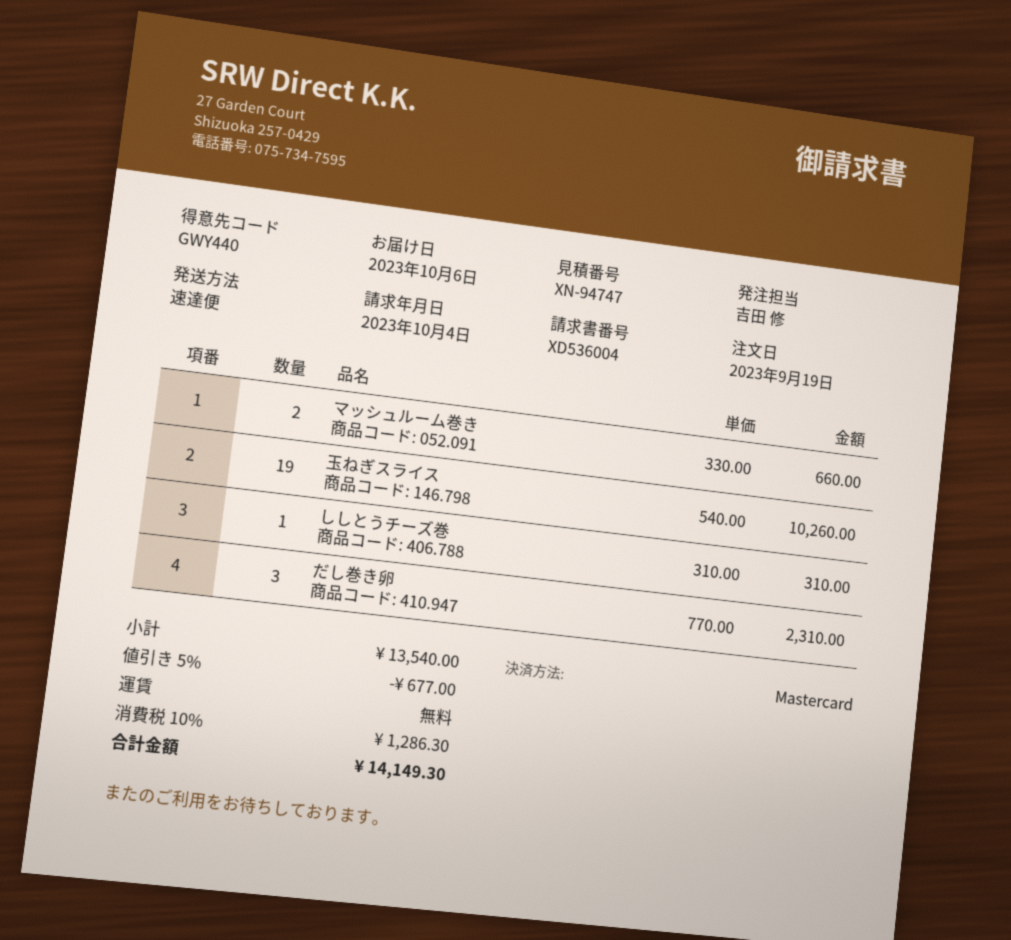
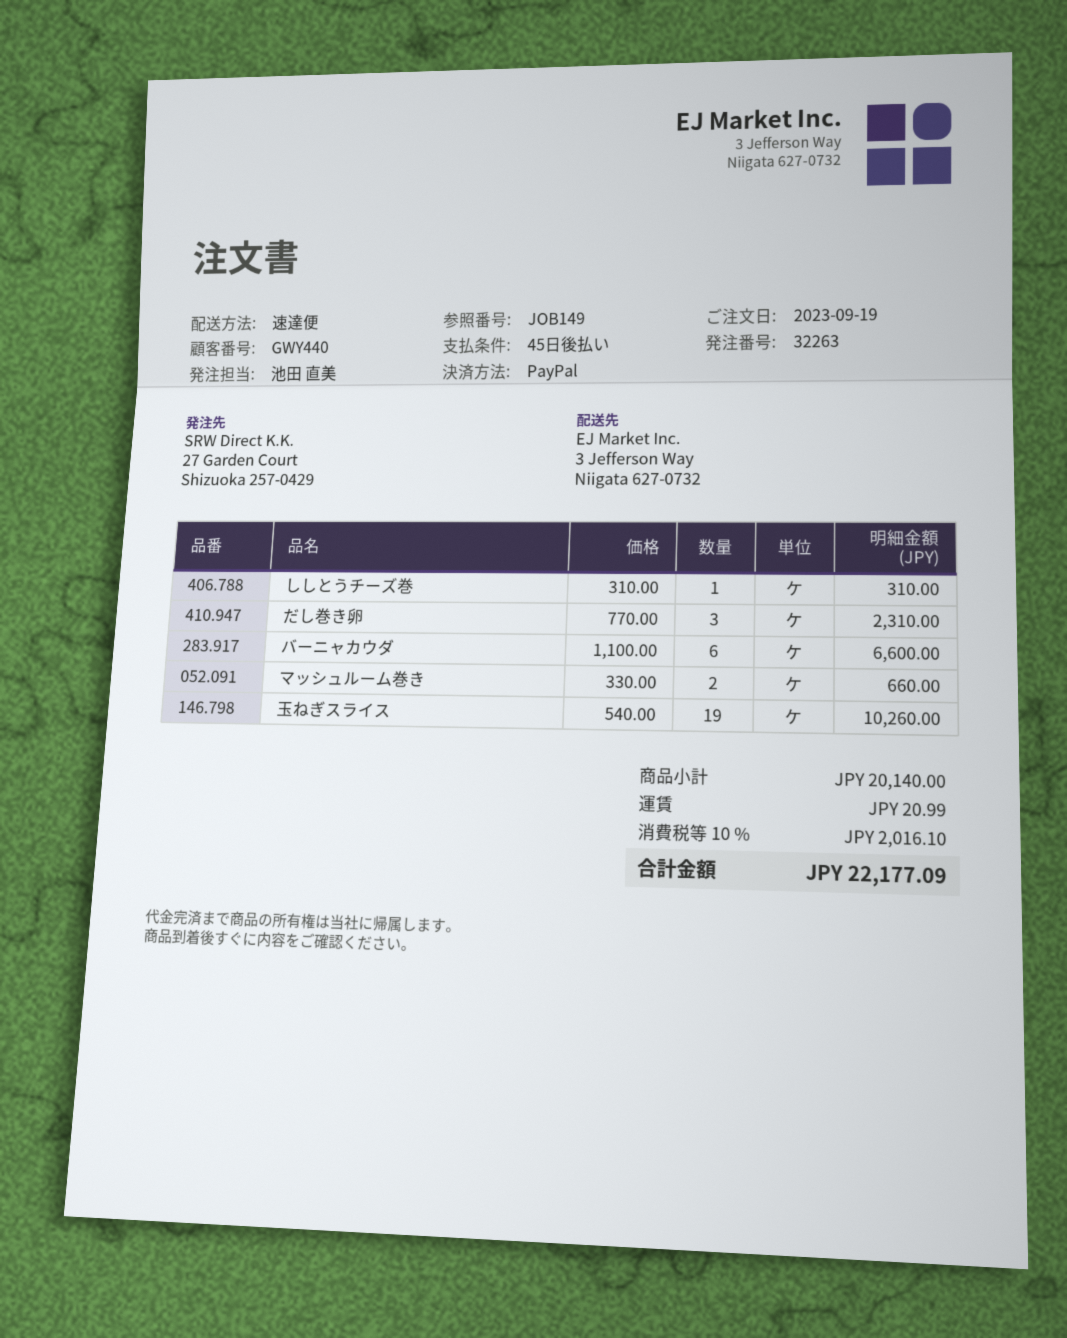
ordered by: 吉田 修 -> 池田 直美
payment method: Mastercard -> PayPal
バーニャカウダ: none -> 6 x 1100.00 = 6600.00
subtotal: 13540.00 -> 20140.00
discount: 5% = 677.00 -> none
shipping: 0.00 -> 20.99
tax: 10% = 1286.30 -> 10% = 2016.10
total: 14149.30 -> 22177.09

